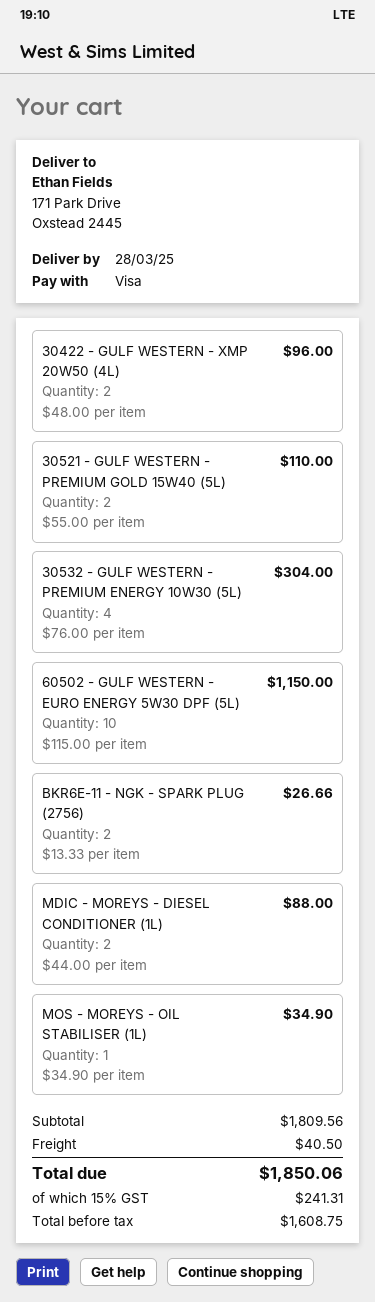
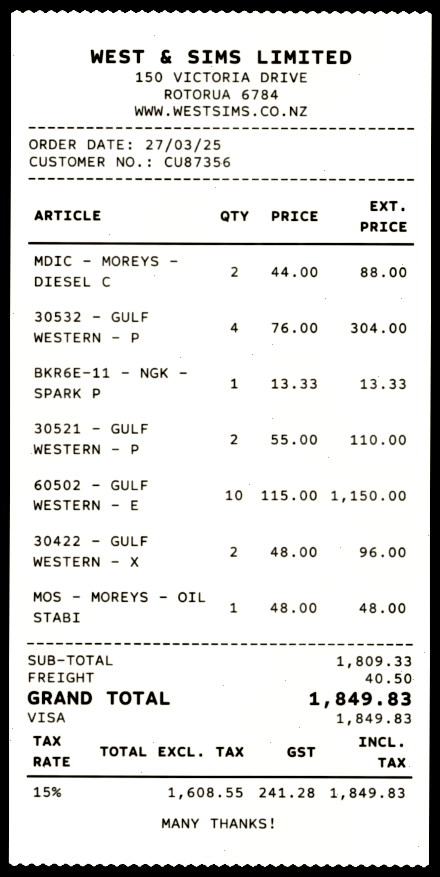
BKR6E-11 - NGK - SPARK PLUG (2756): 2 x 13.33 = 26.66 -> 1 x 13.33 = 13.33
MOS - MOREYS - OIL STABILISER (1L): 1 x 34.90 = 34.90 -> 1 x 48.00 = 48.00
subtotal: 1809.56 -> 1809.33
net: 1608.75 -> 1608.55
tax: 15% = 241.31 -> 15% = 241.28
total: 1850.06 -> 1849.83

